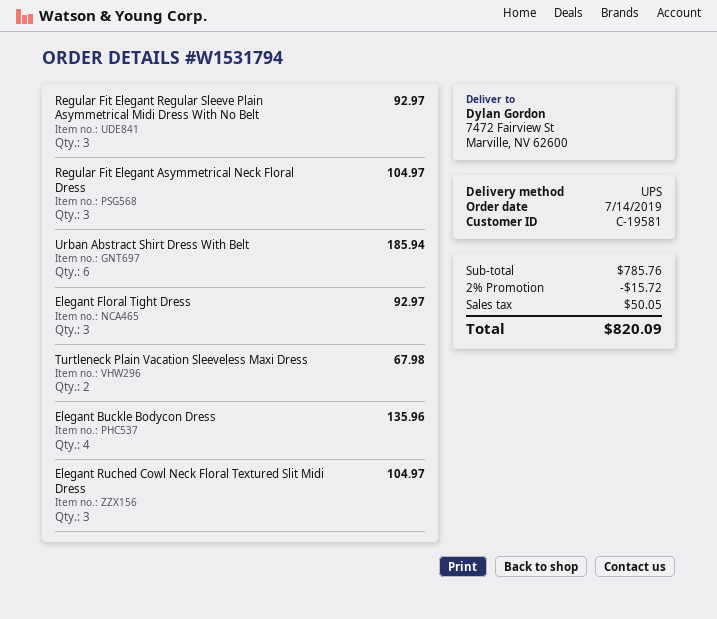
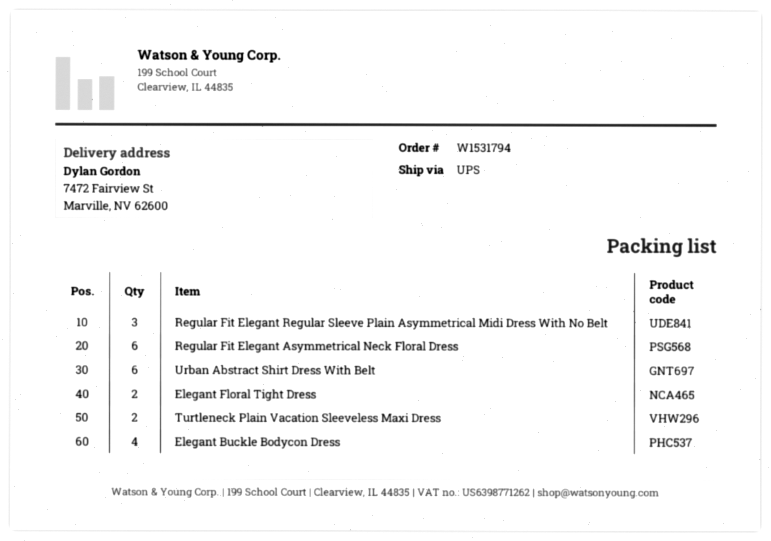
Regular Fit Elegant Asymmetrical Neck Floral Dress: 3 -> 6
Elegant Floral Tight Dress: 3 -> 2
Elegant Ruched Cowl Neck Floral Textured Slit Midi Dress: 3 -> none

